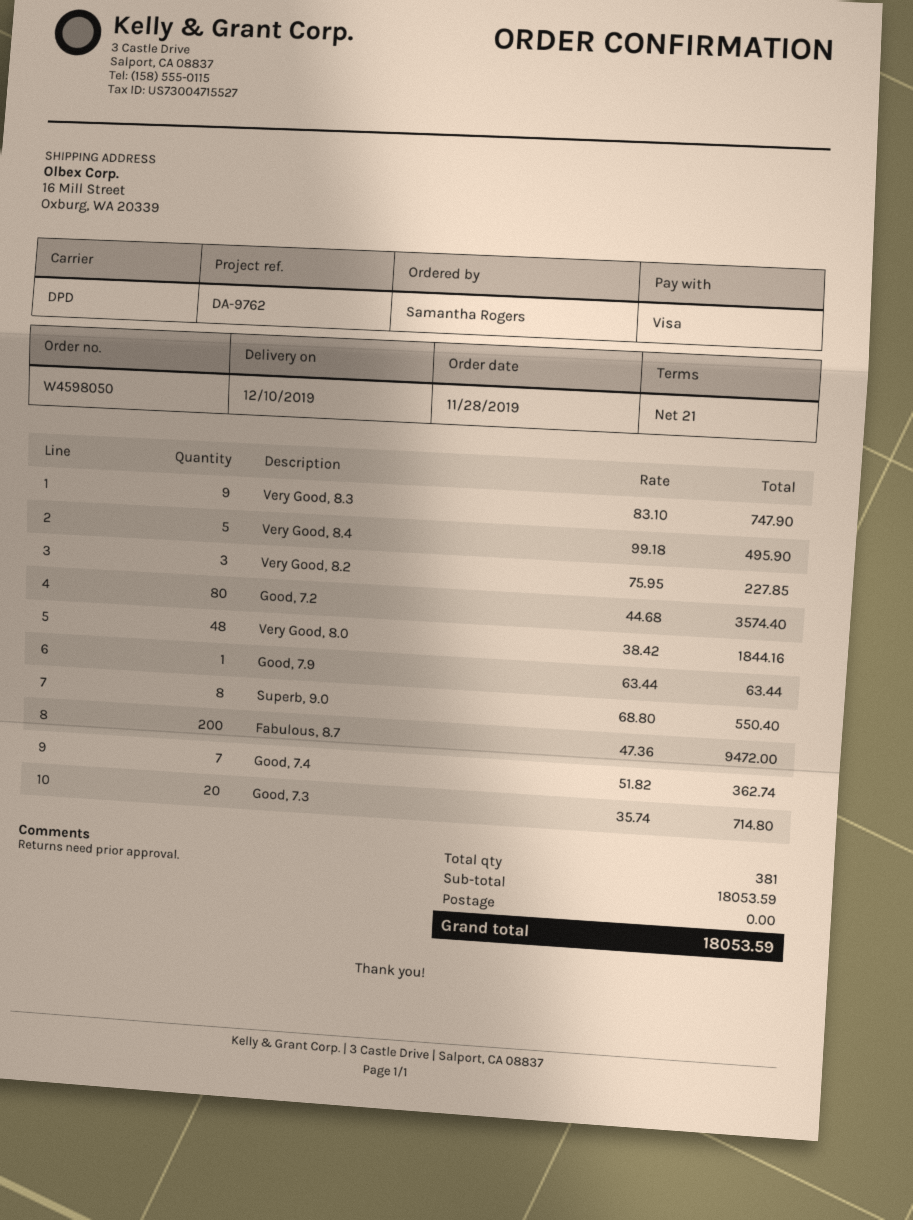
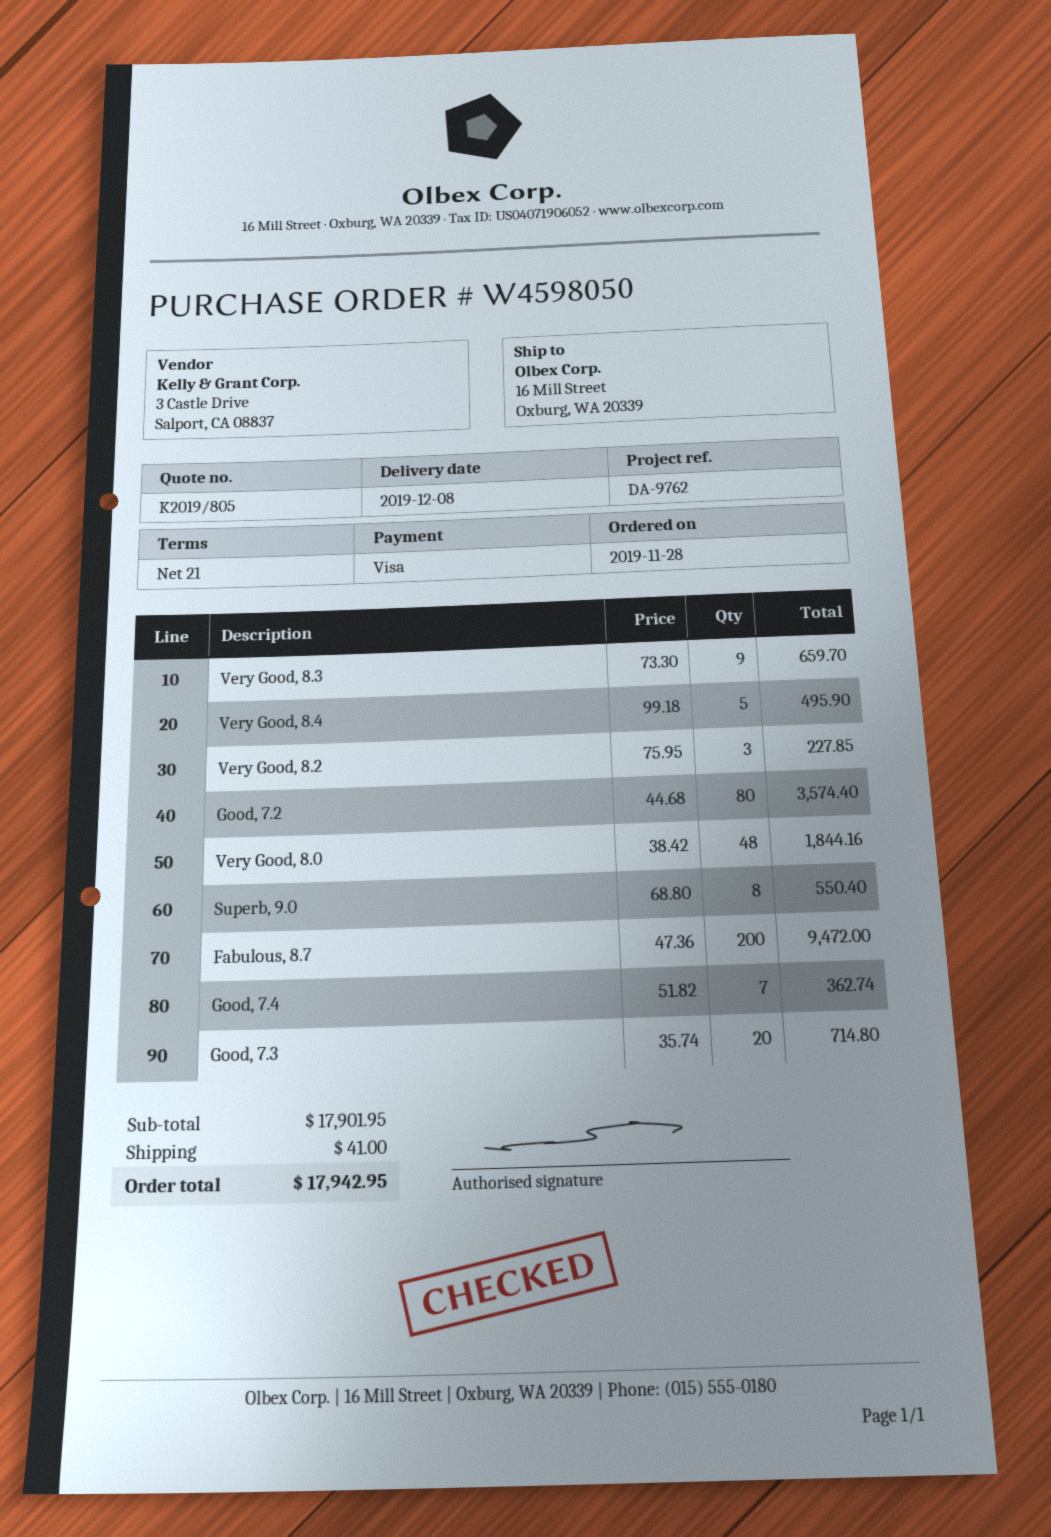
delivery date: 2019-12-10 -> 2019-12-08
Very Good, 8.3: 9 x 83.10 = 747.90 -> 9 x 73.30 = 659.70
Good, 7.9: 1 x 63.44 = 63.44 -> none
subtotal: 18053.59 -> 17901.95
shipping: 0.00 -> 41.00
total: 18053.59 -> 17942.95

